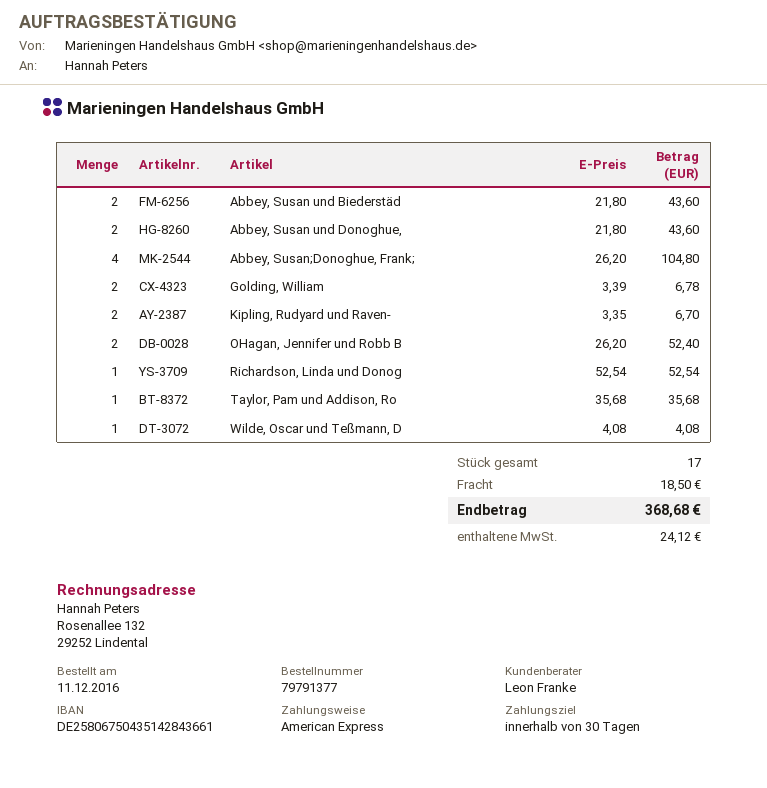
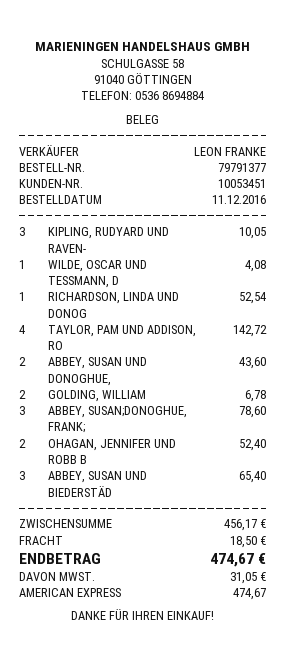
Abbey, Susan und Biederstäd: 2 for 43.60 -> 3 for 65.40
Abbey, Susan;Donoghue, Frank;: 4 for 104.80 -> 3 for 78.60
Kipling, Rudyard und Raven-: 2 for 6.70 -> 3 for 10.05
Taylor, Pam und Addison, Ro: 1 for 35.68 -> 4 for 142.72
tax: 24.12 -> 31.05
total: 368.68 -> 474.67

